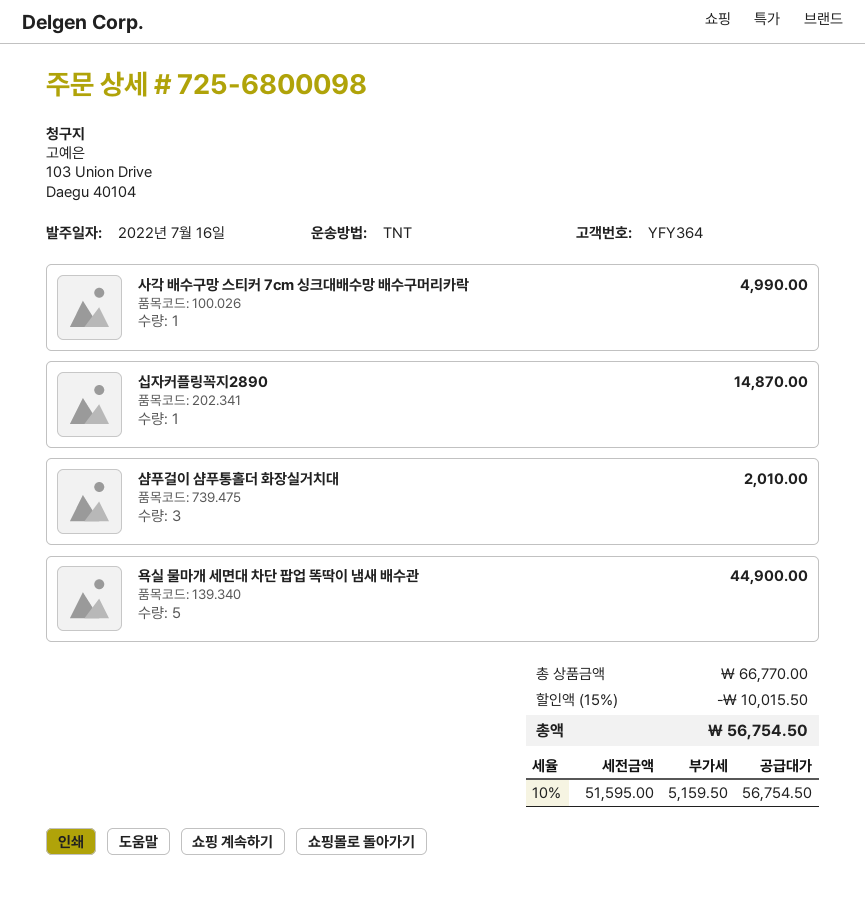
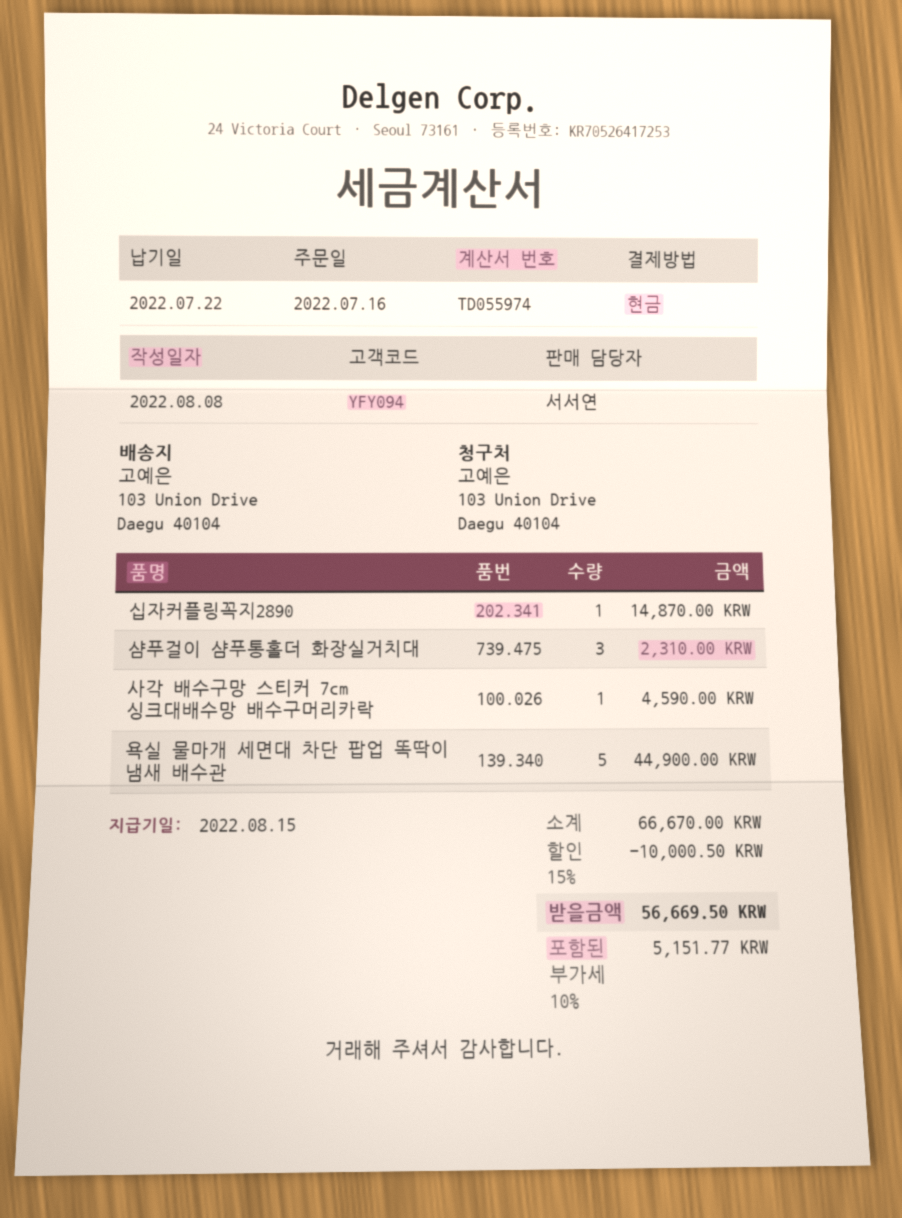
customer number: YFY364 -> YFY094
사각 배수구망 스티커 7cm 싱크대배수망 배수구머리카락: 1 for 4990.00 -> 1 for 4590.00
샴푸걸이 샴푸통홀더 화장실거치대: 3 for 2010.00 -> 3 for 2310.00
subtotal: 66770.00 -> 66670.00
discount: 15% = 10015.50 -> 15% = 10000.50
tax: 10% = 5159.50 -> 10% = 5151.77
total: 56754.50 -> 56669.50

